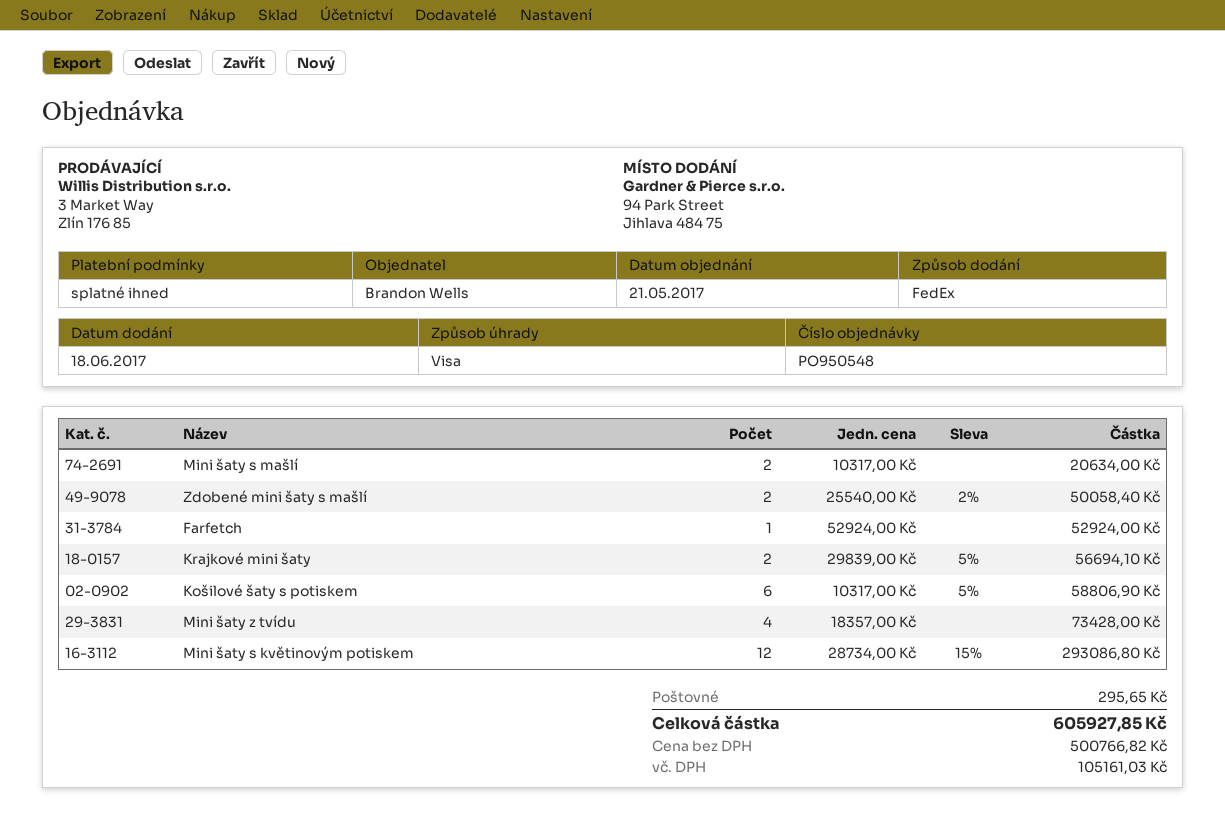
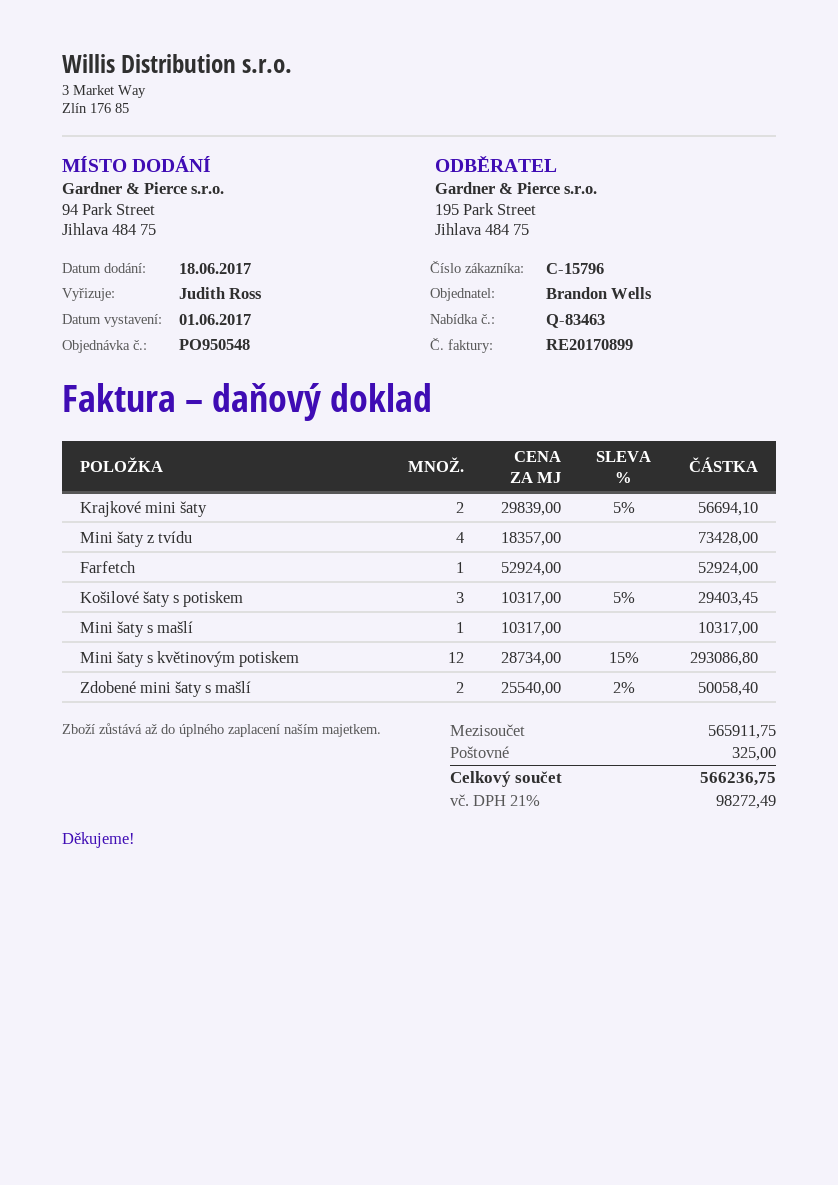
Mini šaty s mašlí: 2 x 10317.00 = 20634.00 -> 1 x 10317.00 = 10317.00
Košilové šaty s potiskem: 6 x 10317.00 - 5% = 58806.90 -> 3 x 10317.00 - 5% = 29403.45
shipping: 295.65 -> 325.00
tax: 105161.03 -> 98272.49
total: 605927.85 -> 566236.75

